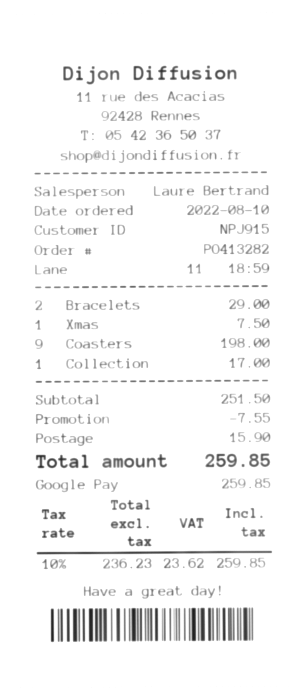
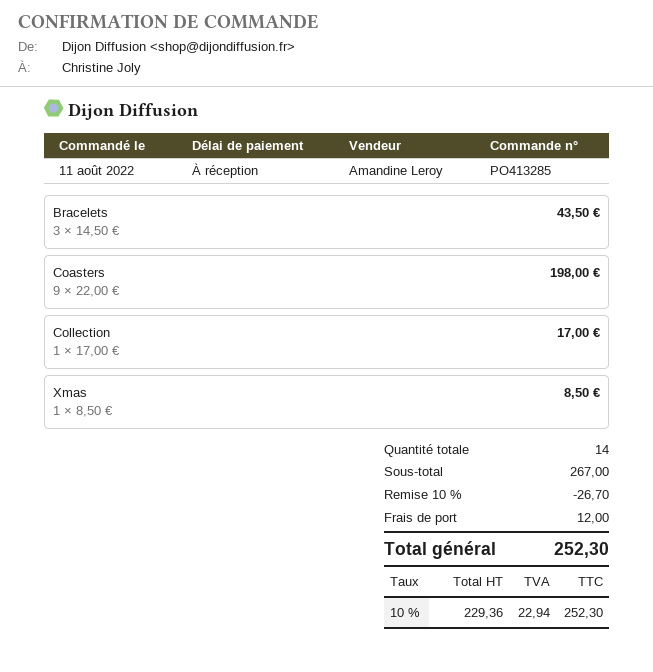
order number: PO413282 -> PO413285
order date: 2022-08-10 -> 2022-08-11
sales rep: Laure Bertrand -> Amandine Leroy
Bracelets: 2 for 29.00 -> 3 for 43.50
Xmas: 1 for 7.50 -> 1 for 8.50
subtotal: 251.50 -> 267.00
discount: 7.55 -> 26.70
shipping: 15.90 -> 12.00
net: 236.23 -> 229.36
tax: 10% = 23.62 -> 10% = 22.94
total: 259.85 -> 252.30

